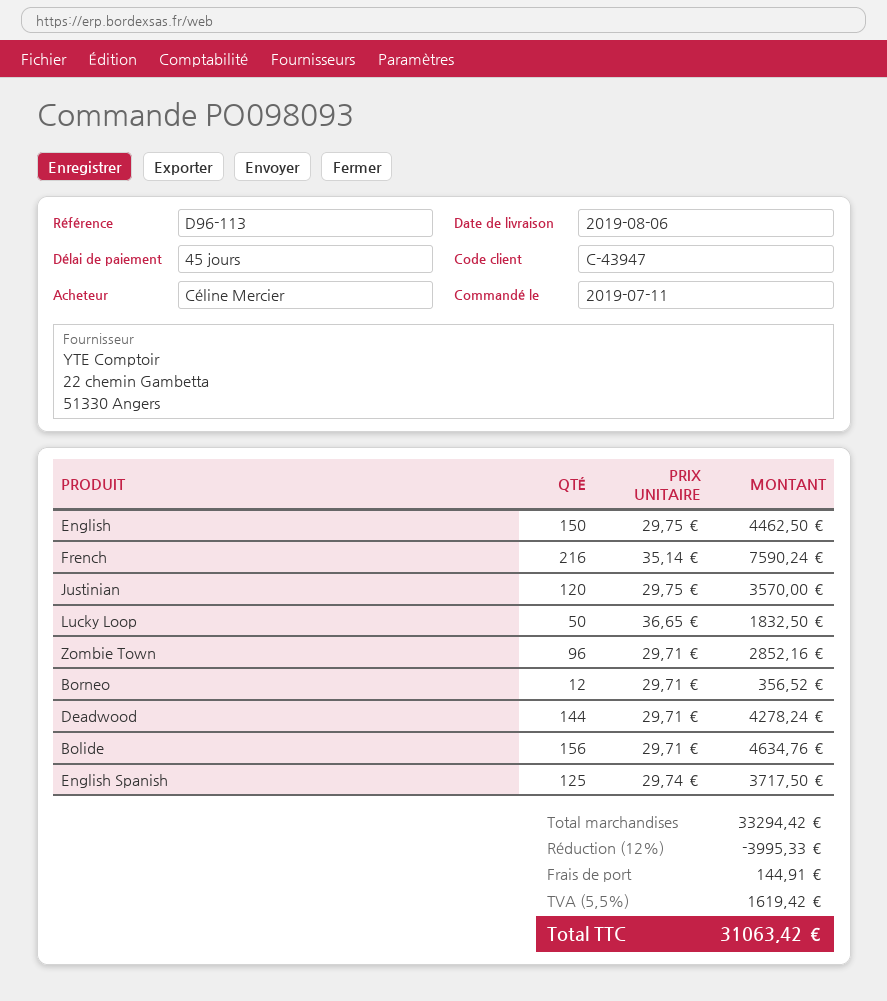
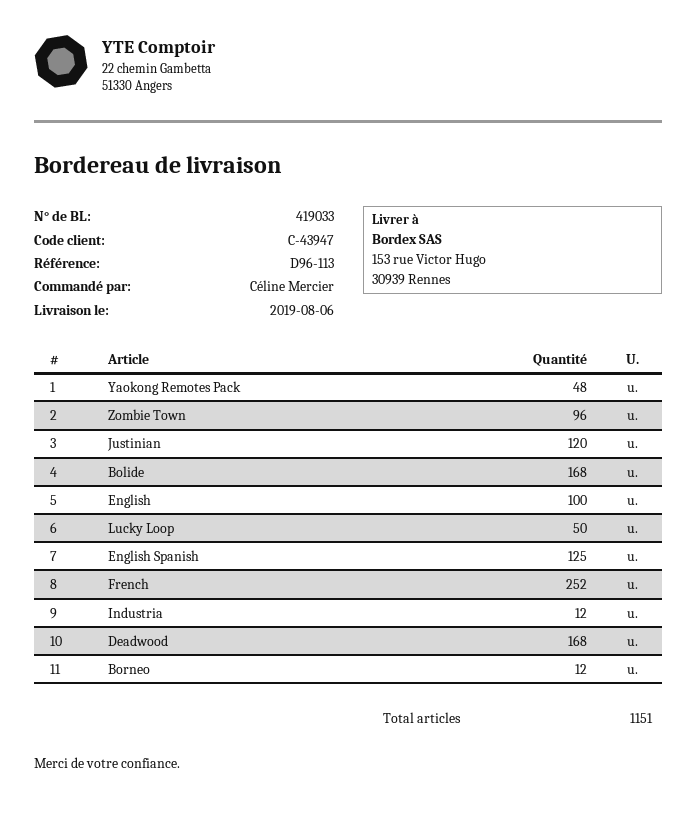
English: 150 -> 100
French: 216 -> 252
Deadwood: 144 -> 168
Bolide: 156 -> 168
Yaokong Remotes Pack: none -> 48
Industria: none -> 12

